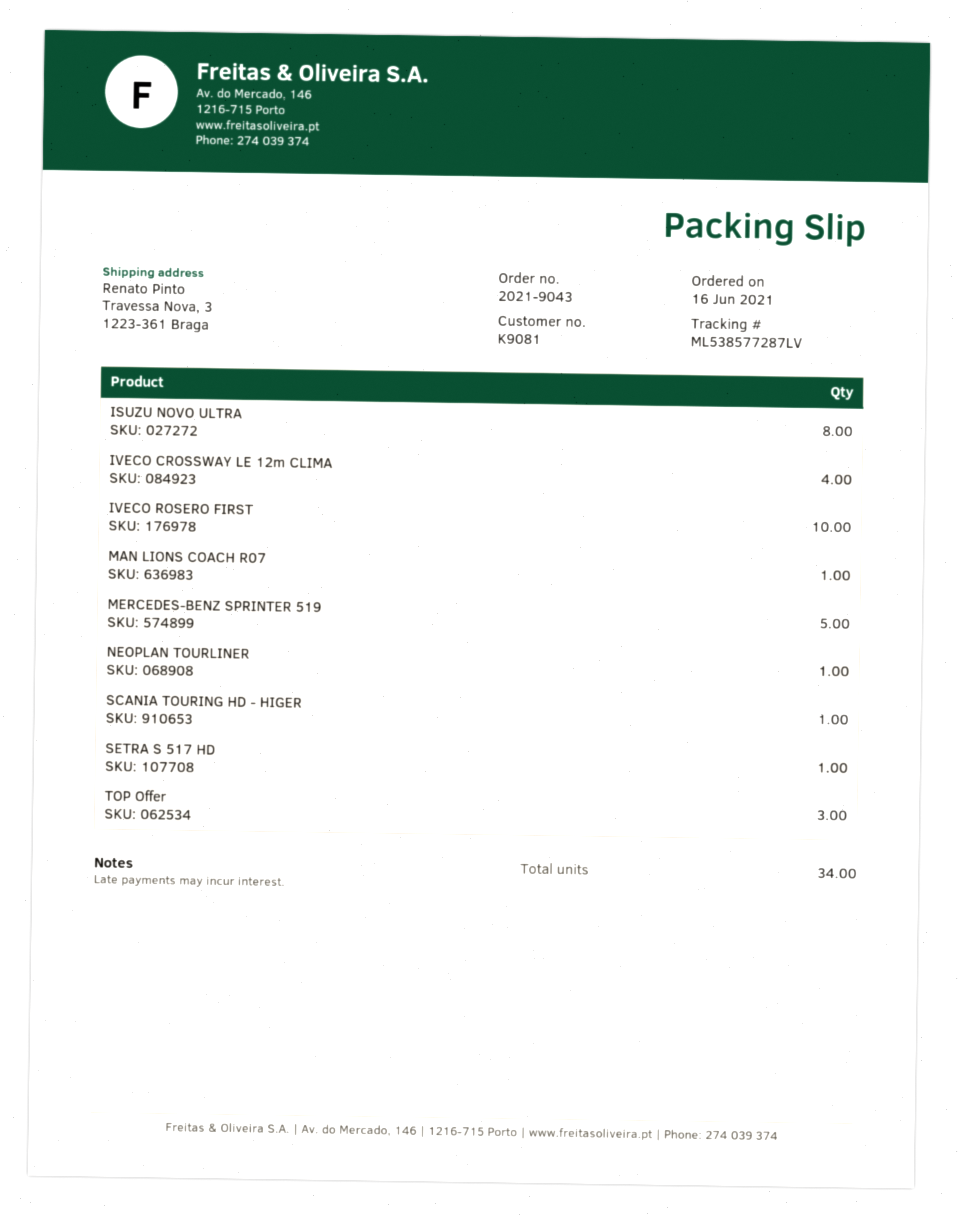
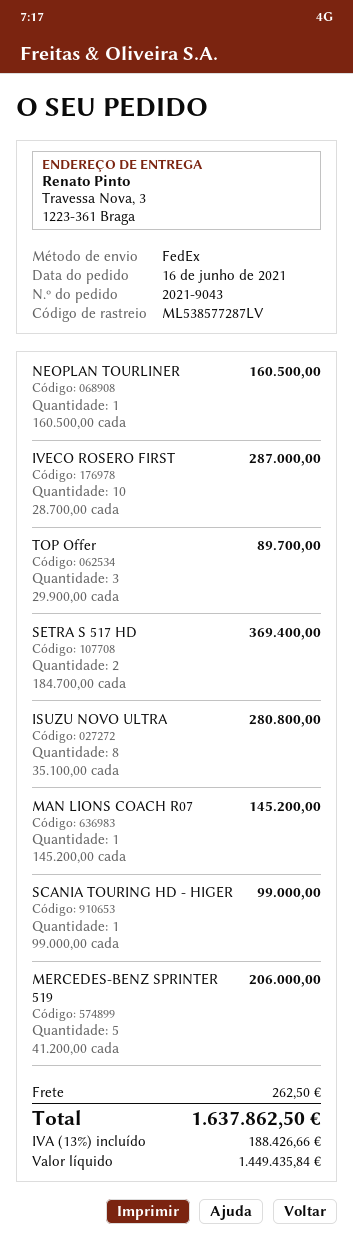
IVECO CROSSWAY LE 12m CLIMA: 4 -> none
SETRA S 517 HD: 1 -> 2

